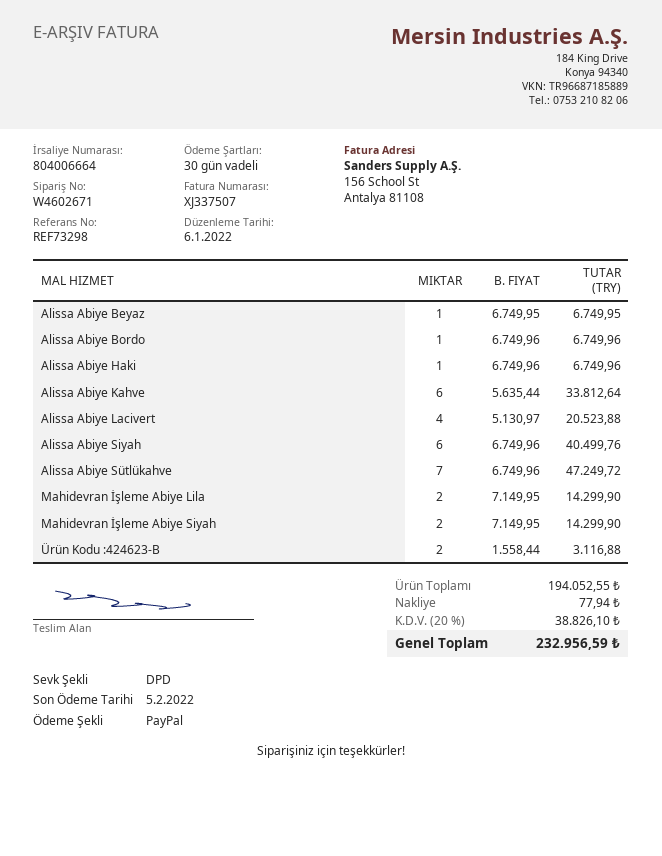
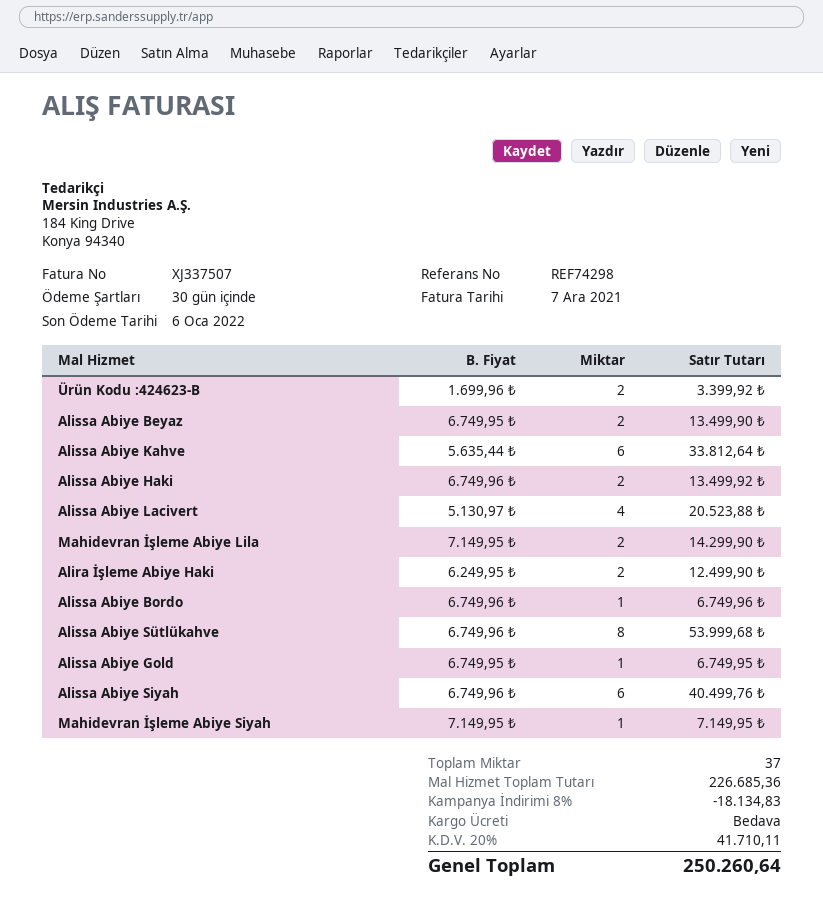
invoice date: 2022-01-06 -> 2021-12-07
due date: 2022-02-05 -> 2022-01-06
reference: REF73298 -> REF74298
Alissa Abiye Beyaz: 1 x 6749.95 = 6749.95 -> 2 x 6749.95 = 13499.90
Alissa Abiye Haki: 1 x 6749.96 = 6749.96 -> 2 x 6749.96 = 13499.92
Alissa Abiye Sütlükahve: 7 x 6749.96 = 47249.72 -> 8 x 6749.96 = 53999.68
Mahidevran İşleme Abiye Siyah: 2 x 7149.95 = 14299.90 -> 1 x 7149.95 = 7149.95
Ürün Kodu :424623-B: 2 x 1558.44 = 3116.88 -> 2 x 1699.96 = 3399.92
Alira İşleme Abiye Haki: none -> 2 x 6249.95 = 12499.90
Alissa Abiye Gold: none -> 1 x 6749.95 = 6749.95
subtotal: 194052.55 -> 226685.36
discount: none -> 8% = 18134.83
shipping: 77.94 -> 0.00
tax: 20% = 38826.10 -> 20% = 41710.11
total: 232956.59 -> 250260.64

